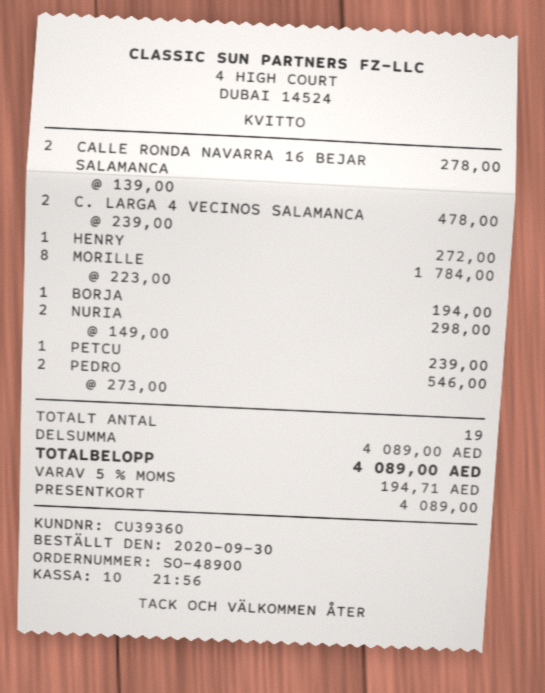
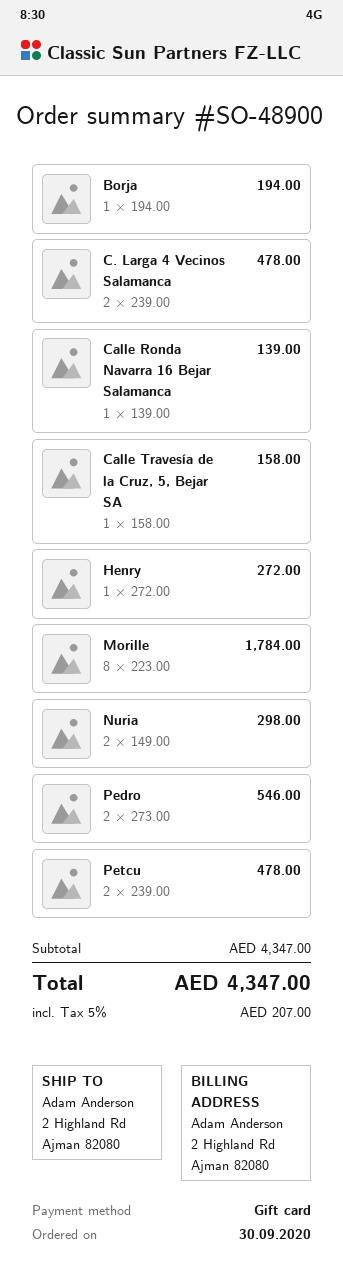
CALLE RONDA NAVARRA 16 BEJAR SALAMANCA: 2 x 139.00 = 278.00 -> 1 x 139.00 = 139.00
PETCU: 1 x 239.00 = 239.00 -> 2 x 239.00 = 478.00
Calle Travesía de la Cruz, 5, Bejar SA: none -> 1 x 158.00 = 158.00
subtotal: 4089.00 -> 4347.00
tax: 5% = 194.71 -> 5% = 207.00
total: 4089.00 -> 4347.00

